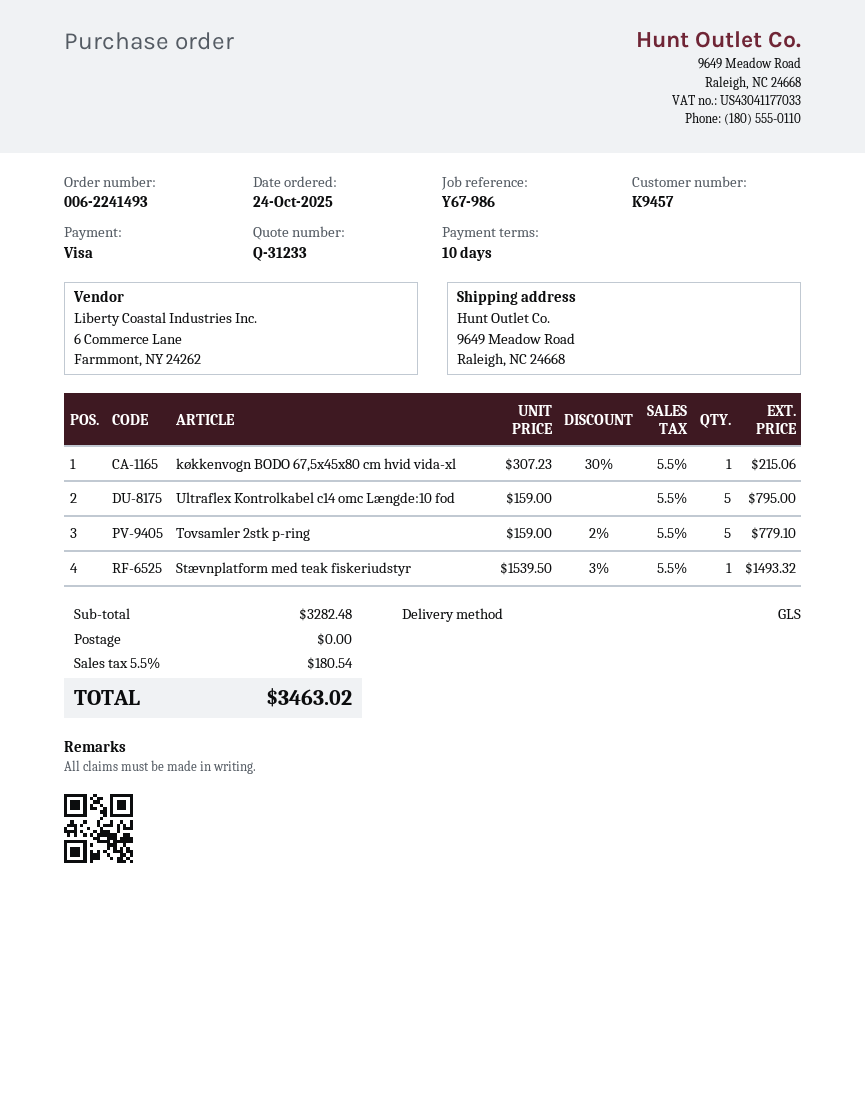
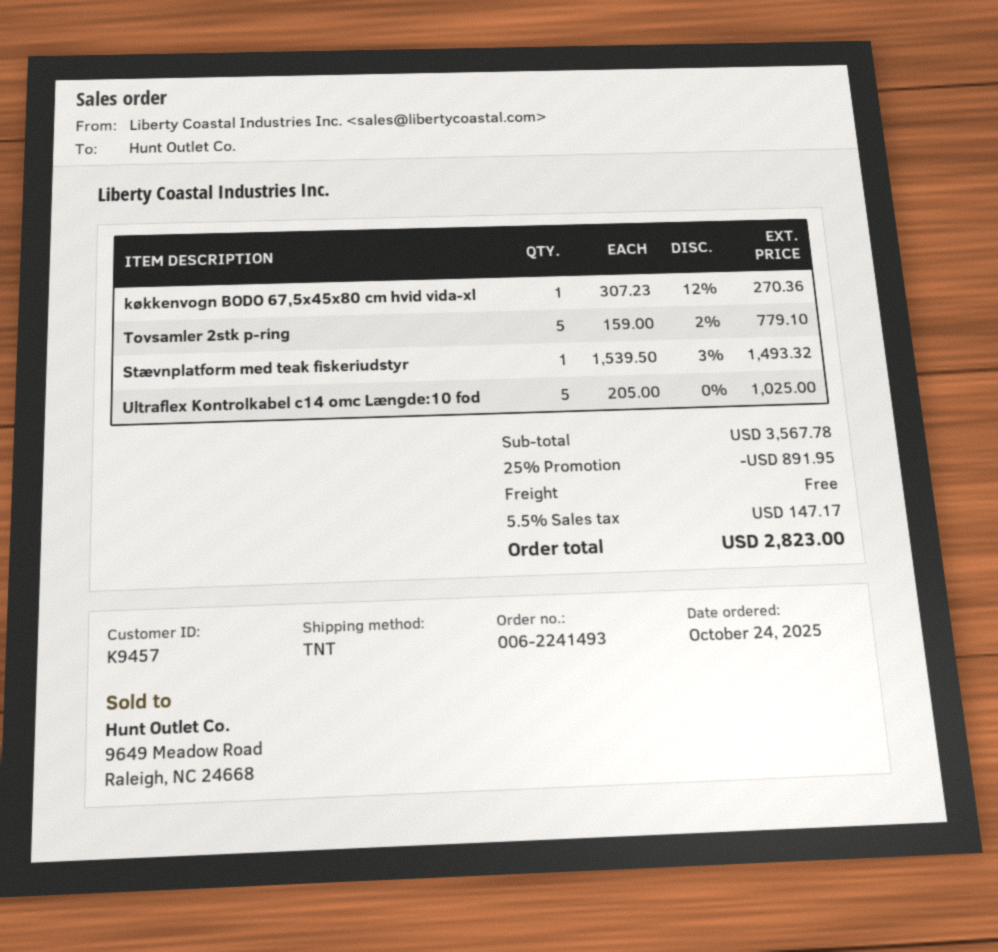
shipping method: GLS -> TNT
køkkenvogn BODO 67,5x45x80 cm hvid vida-xl: 1 x 307.23 - 30% = 215.06 -> 1 x 307.23 - 12% = 270.36
Ultraflex Kontrolkabel c14 omc Længde:10 fod: 5 x 159.00 = 795.00 -> 5 x 205.00 = 1025.00
subtotal: 3282.48 -> 3567.78
discount: none -> 25% = 891.95
tax: 5.5% = 180.54 -> 5.5% = 147.17
total: 3463.02 -> 2823.00

